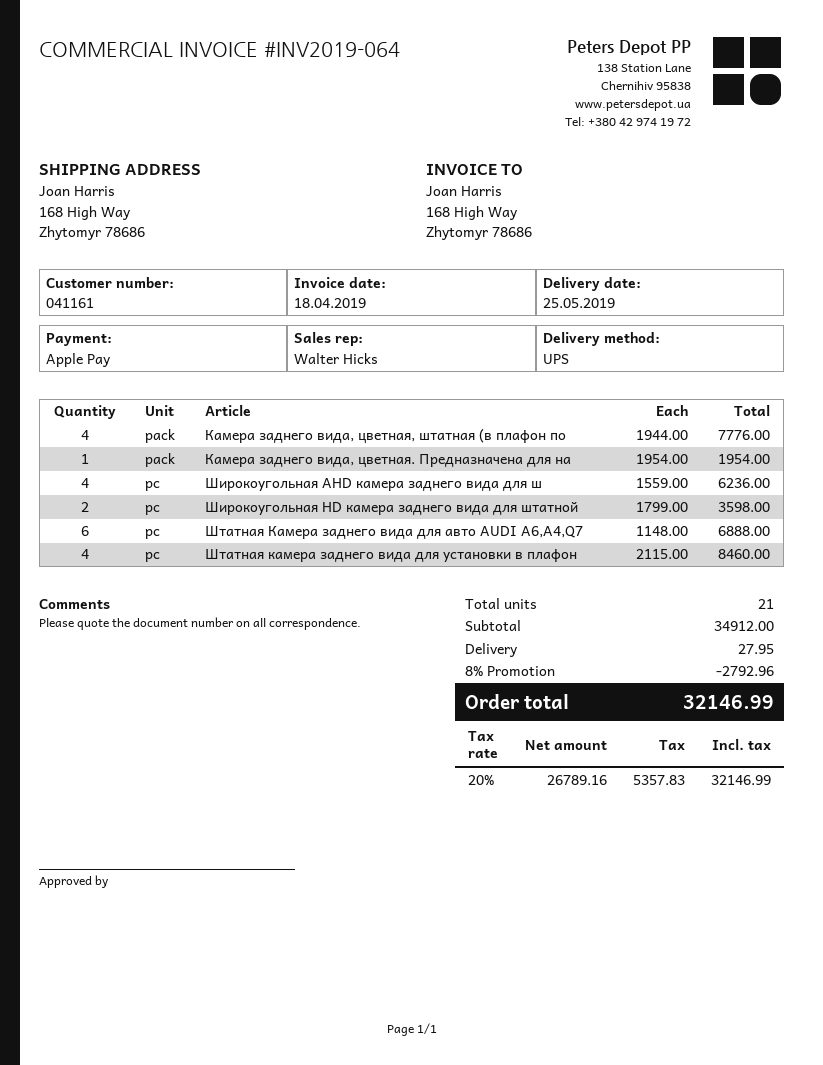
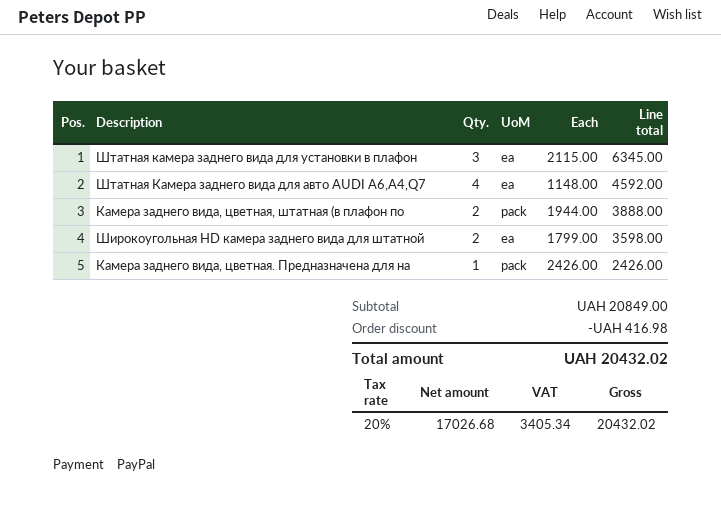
payment method: Apple Pay -> PayPal
Камера заднего вида, цветная, штатная (в плафон по: 4 x 1944.00 = 7776.00 -> 2 x 1944.00 = 3888.00
Камера заднего вида, цветная. Предназначена для на: 1 x 1954.00 = 1954.00 -> 1 x 2426.00 = 2426.00
Широкоугольная AHD камера заднего вида для ш: 4 x 1559.00 = 6236.00 -> none
Штатная Камера заднего вида для авто AUDI A6,A4,Q7: 6 x 1148.00 = 6888.00 -> 4 x 1148.00 = 4592.00
Штатная камера заднего вида для установки в плафон: 4 x 2115.00 = 8460.00 -> 3 x 2115.00 = 6345.00
subtotal: 34912.00 -> 20849.00
discount: 2792.96 -> 416.98
shipping: 27.95 -> none
net: 26789.16 -> 17026.68
tax: 20% = 5357.83 -> 20% = 3405.34
total: 32146.99 -> 20432.02

